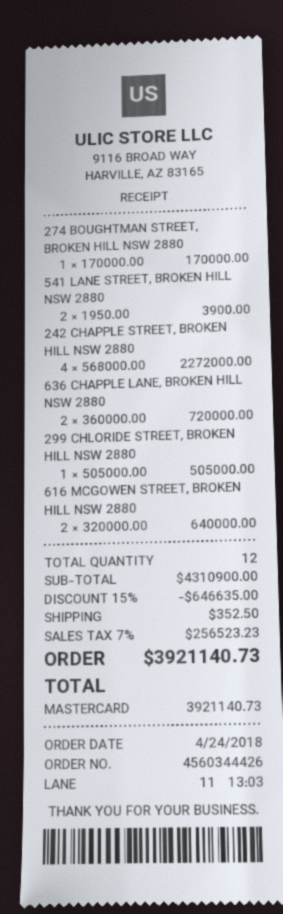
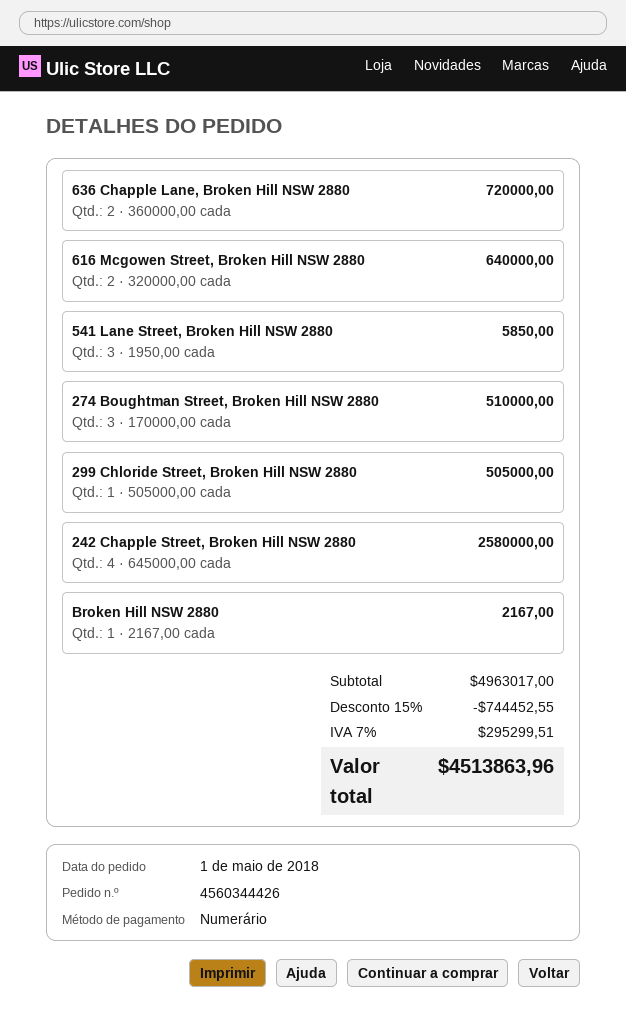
order date: 2018-04-24 -> 2018-05-01
payment method: Mastercard -> cash
274 BOUGHTMAN STREET, BROKEN HILL NSW 2880: 1 x 170000.00 = 170000.00 -> 3 x 170000.00 = 510000.00
541 LANE STREET, BROKEN HILL NSW 2880: 2 x 1950.00 = 3900.00 -> 3 x 1950.00 = 5850.00
242 CHAPPLE STREET, BROKEN HILL NSW 2880: 4 x 568000.00 = 2272000.00 -> 4 x 645000.00 = 2580000.00
Broken Hill NSW 2880: none -> 1 x 2167.00 = 2167.00
subtotal: 4310900.00 -> 4963017.00
discount: 15% = 646635.00 -> 15% = 744452.55
shipping: 352.50 -> none
tax: 7% = 256523.23 -> 7% = 295299.51
total: 3921140.73 -> 4513863.96

